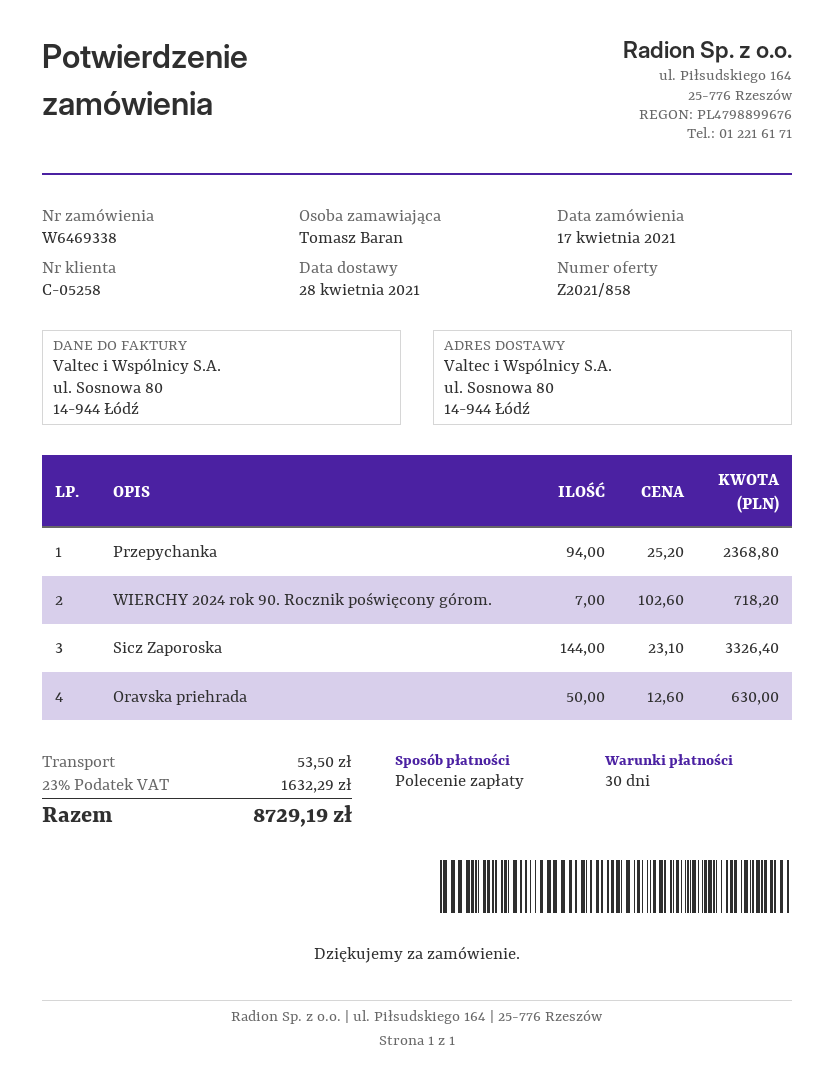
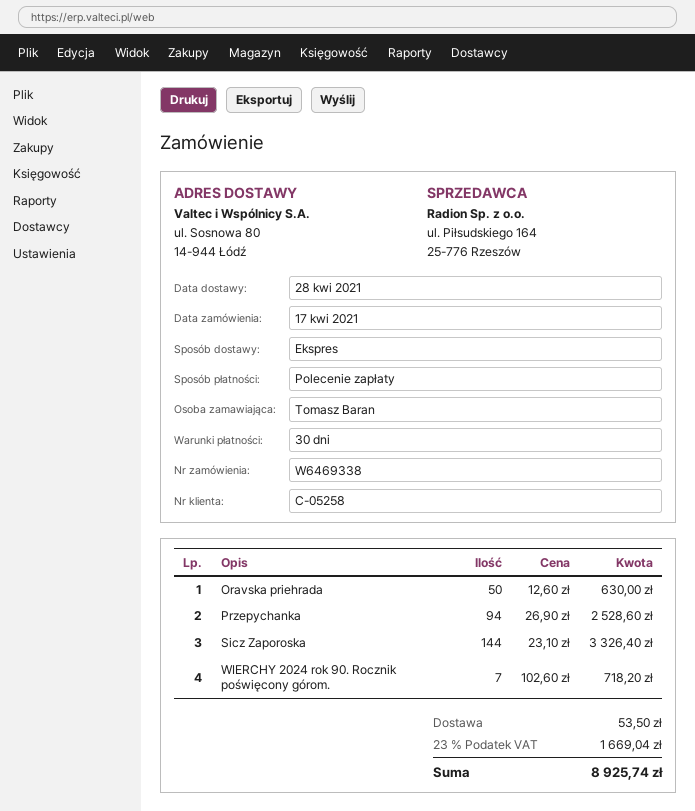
Przepychanka: 94 x 25.20 = 2368.80 -> 94 x 26.90 = 2528.60
tax: 23% = 1632.29 -> 23% = 1669.04
total: 8729.19 -> 8925.74

